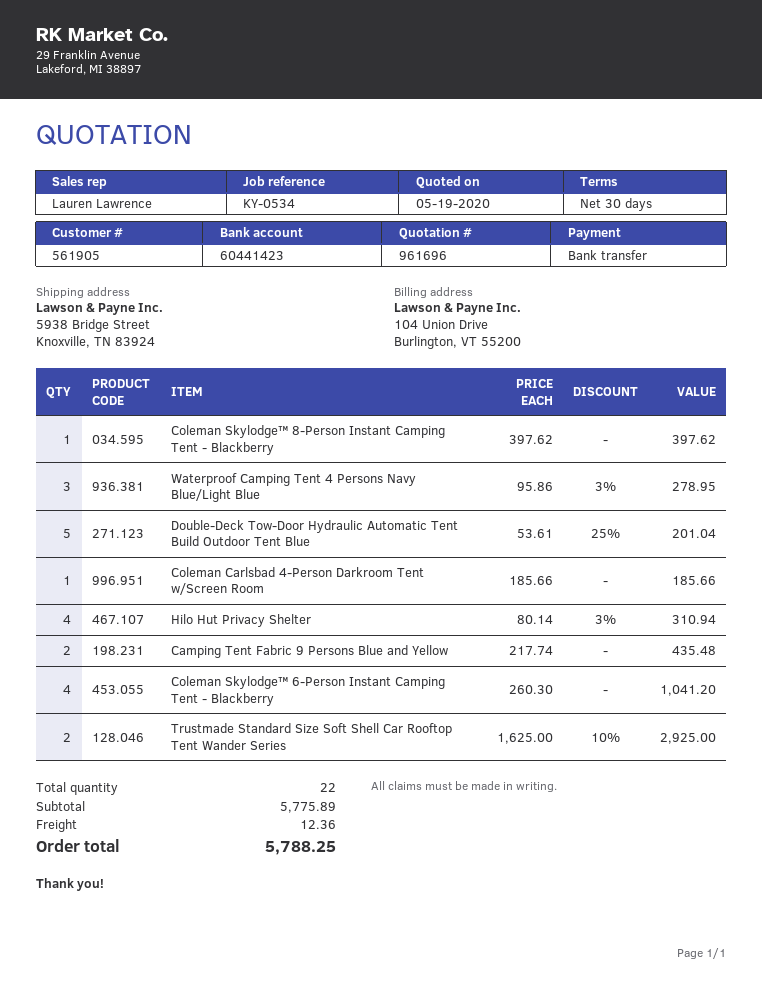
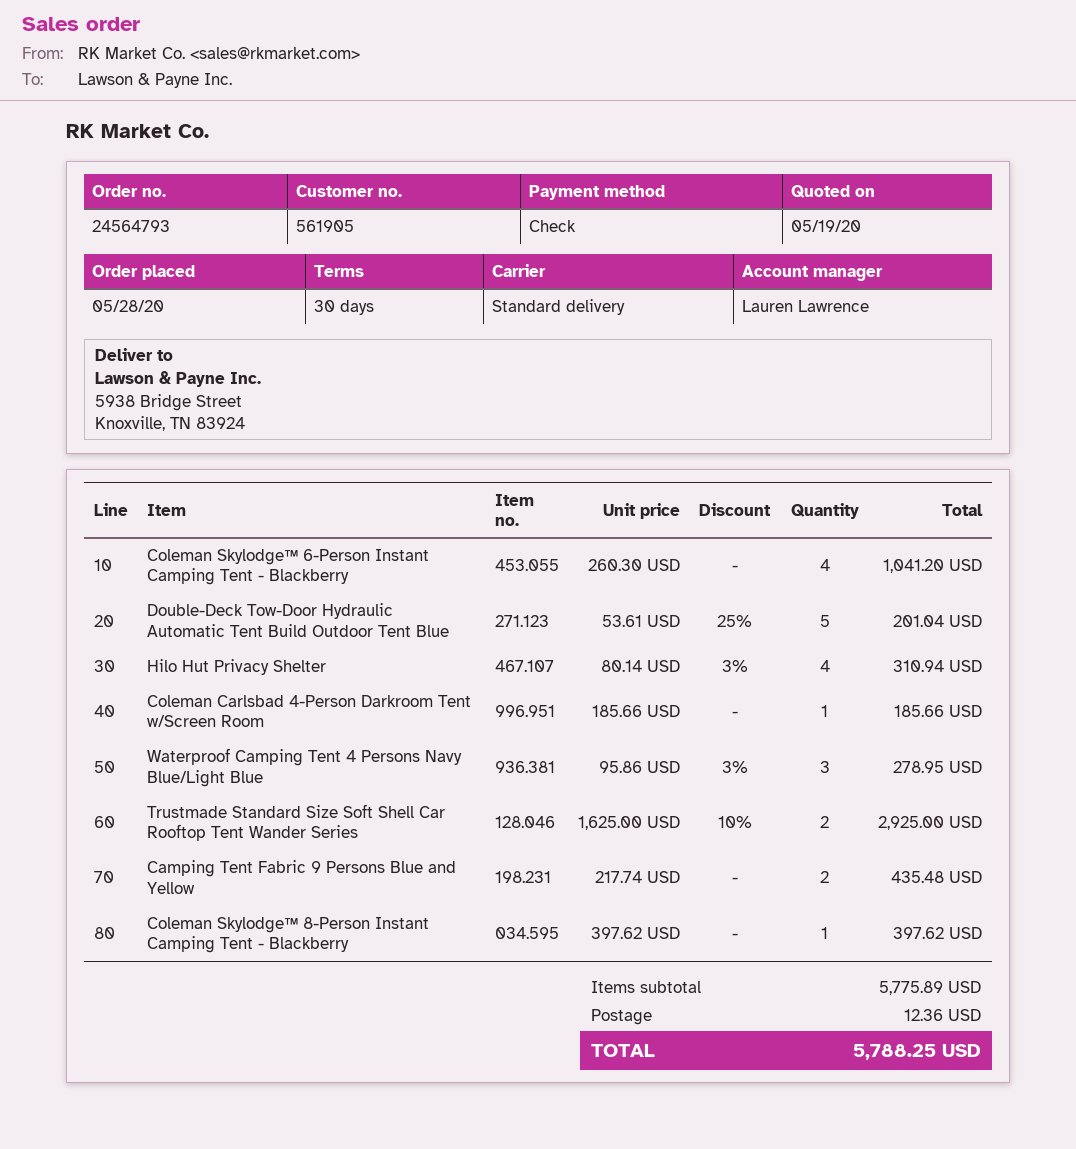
payment method: bank transfer -> cheque

